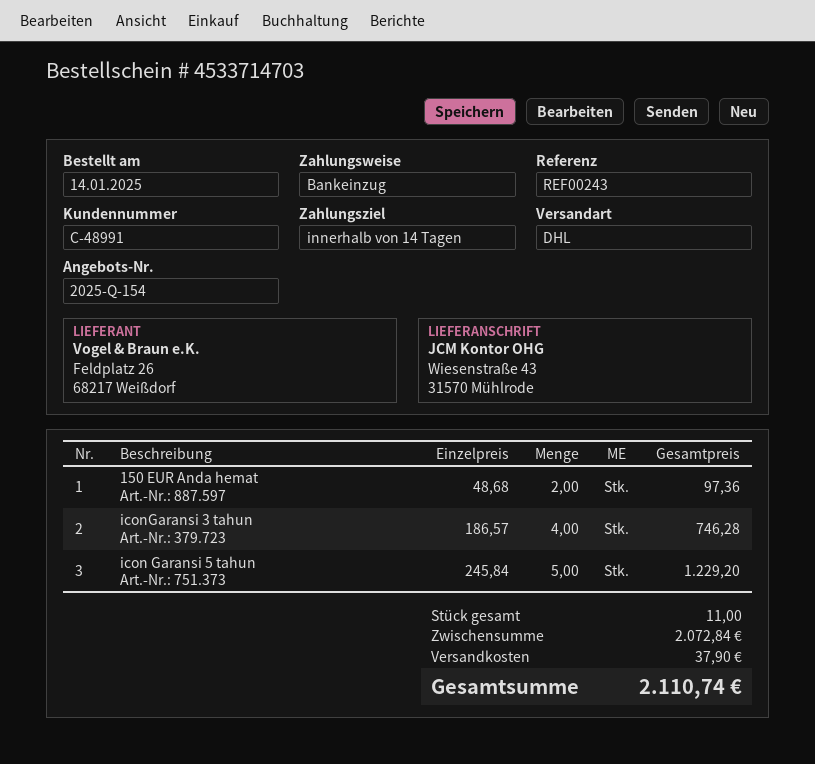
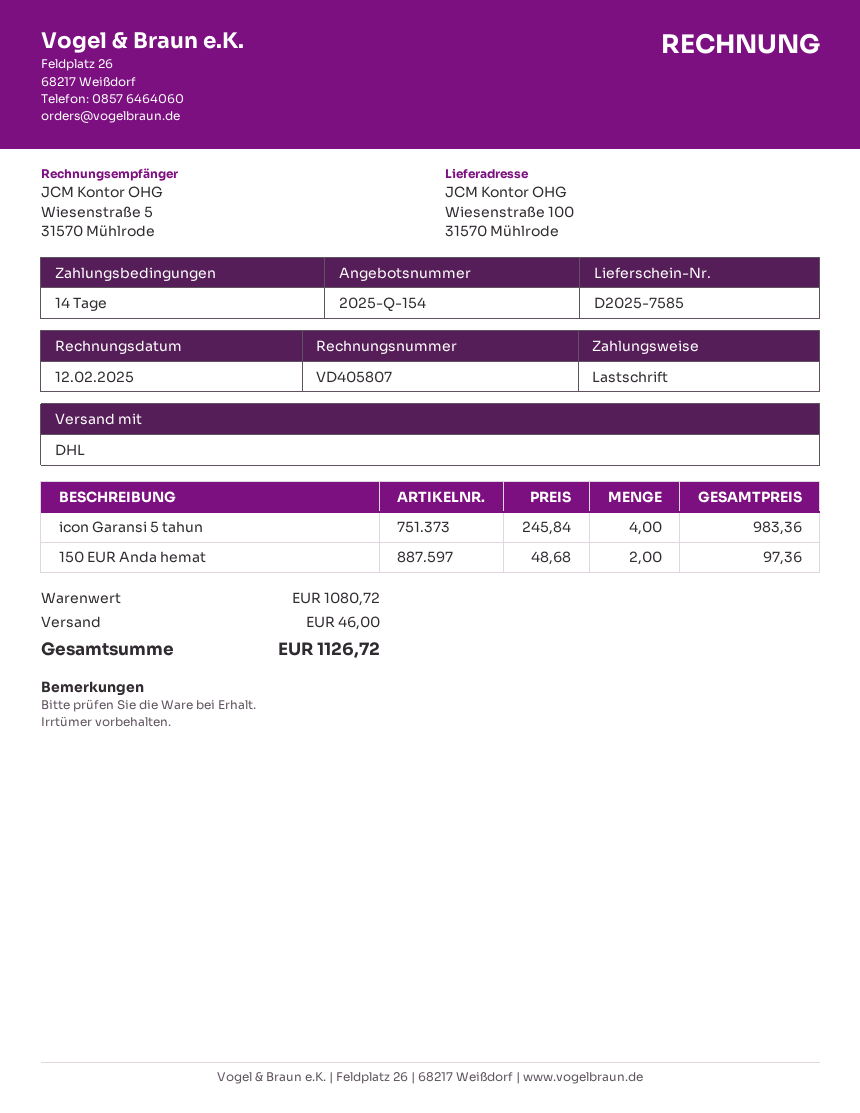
ship to: Wiesenstraße 43, 31570 Mühlrode -> Wiesenstraße 100, 31570 Mühlrode
iconGaransi 3 tahun: 4 x 186.57 = 746.28 -> none
icon Garansi 5 tahun: 5 x 245.84 = 1229.20 -> 4 x 245.84 = 983.36
subtotal: 2072.84 -> 1080.72
shipping: 37.90 -> 46.00
total: 2110.74 -> 1126.72

